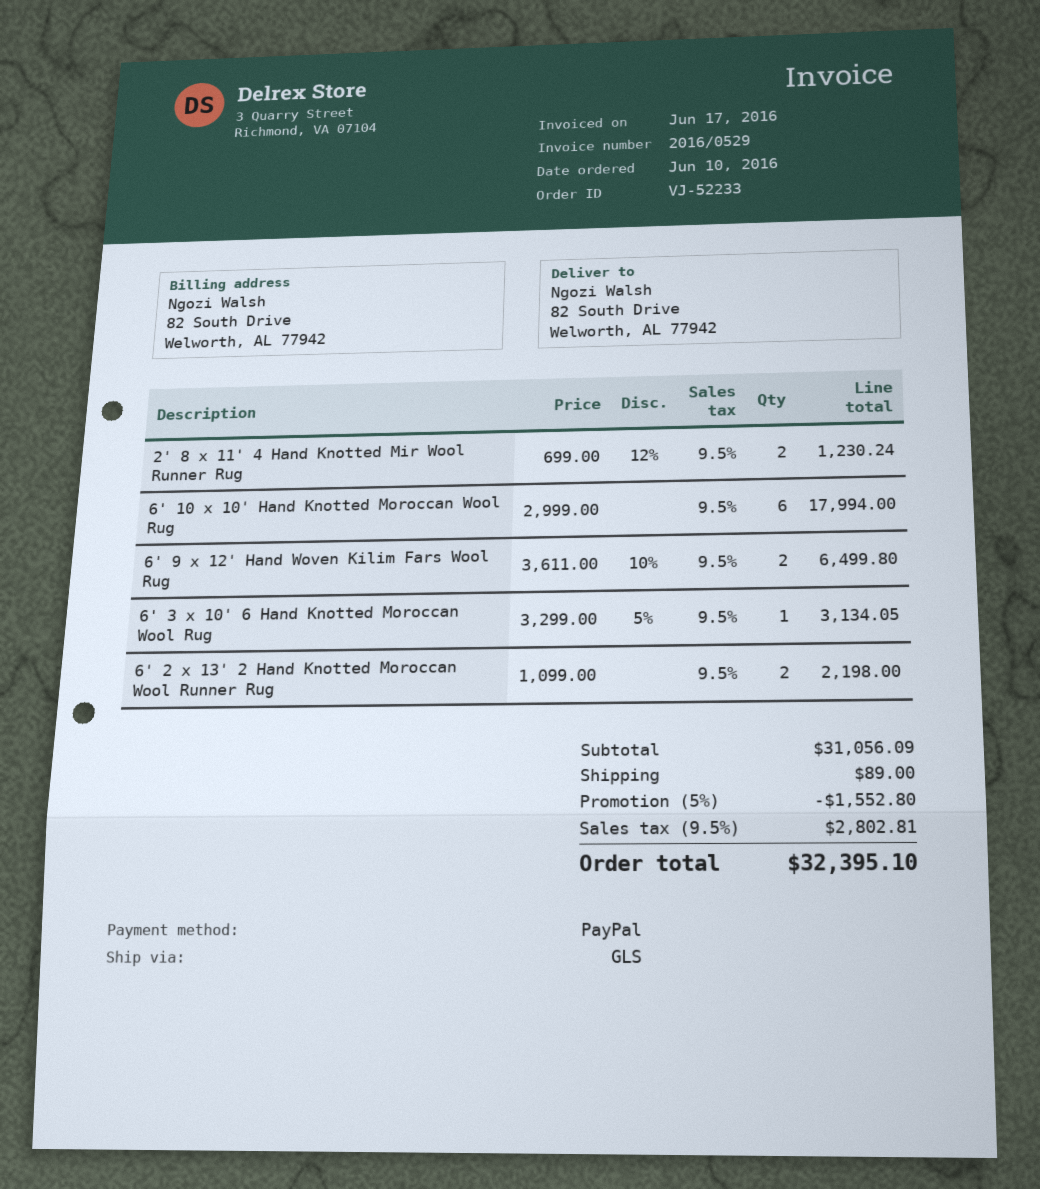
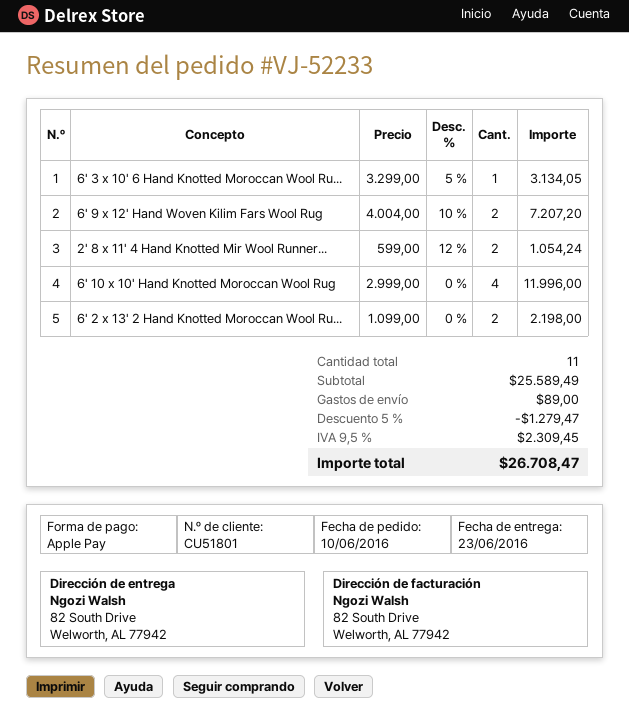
payment method: PayPal -> Apple Pay
2' 8 x 11' 4 Hand Knotted Mir Wool Runner Rug: 2 x 699.00 - 12% = 1230.24 -> 2 x 599.00 - 12% = 1054.24
6' 10 x 10' Hand Knotted Moroccan Wool Rug: 6 x 2999.00 = 17994.00 -> 4 x 2999.00 = 11996.00
6' 9 x 12' Hand Woven Kilim Fars Wool Rug: 2 x 3611.00 - 10% = 6499.80 -> 2 x 4004.00 - 10% = 7207.20
subtotal: 31056.09 -> 25589.49
discount: 5% = 1552.80 -> 5% = 1279.47
tax: 9.5% = 2802.81 -> 9.5% = 2309.45
total: 32395.10 -> 26708.47

